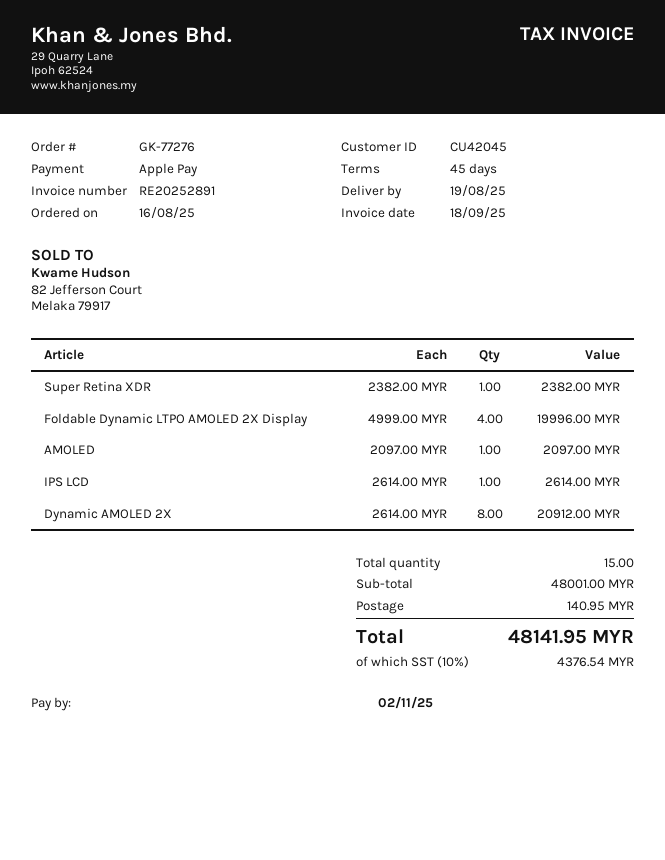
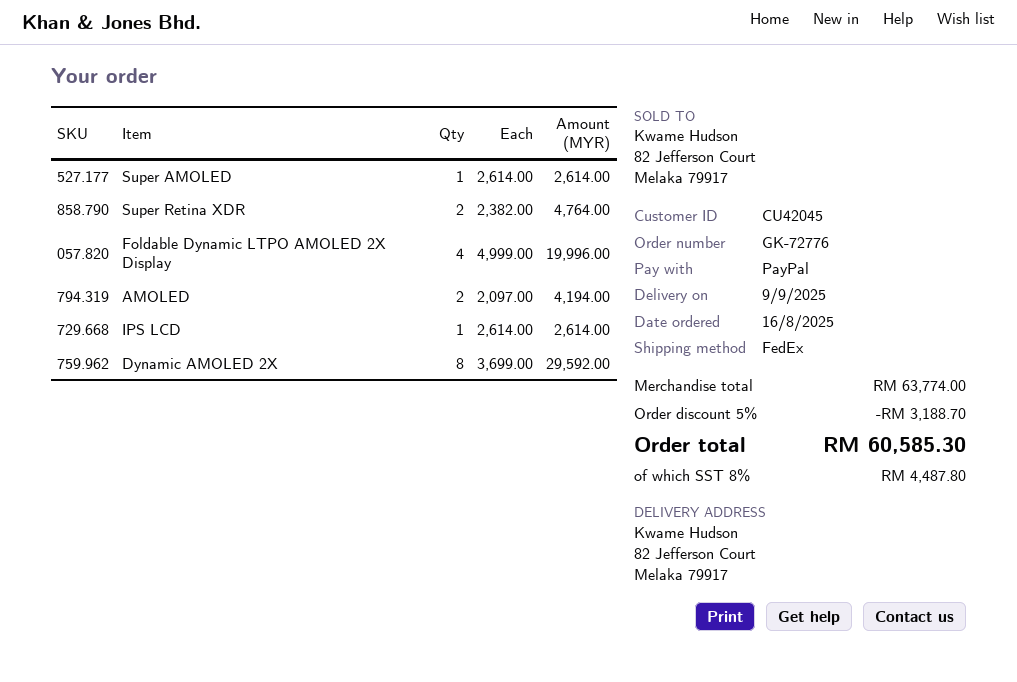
order number: GK-77276 -> GK-72776
delivery date: 2025-08-19 -> 2025-09-09
payment method: Apple Pay -> PayPal
Super Retina XDR: 1 x 2382.00 = 2382.00 -> 2 x 2382.00 = 4764.00
AMOLED: 1 x 2097.00 = 2097.00 -> 2 x 2097.00 = 4194.00
Dynamic AMOLED 2X: 8 x 2614.00 = 20912.00 -> 8 x 3699.00 = 29592.00
Super AMOLED: none -> 1 x 2614.00 = 2614.00
subtotal: 48001.00 -> 63774.00
discount: none -> 5% = 3188.70
shipping: 140.95 -> none
tax: 10% = 4376.54 -> 8% = 4487.80
total: 48141.95 -> 60585.30

